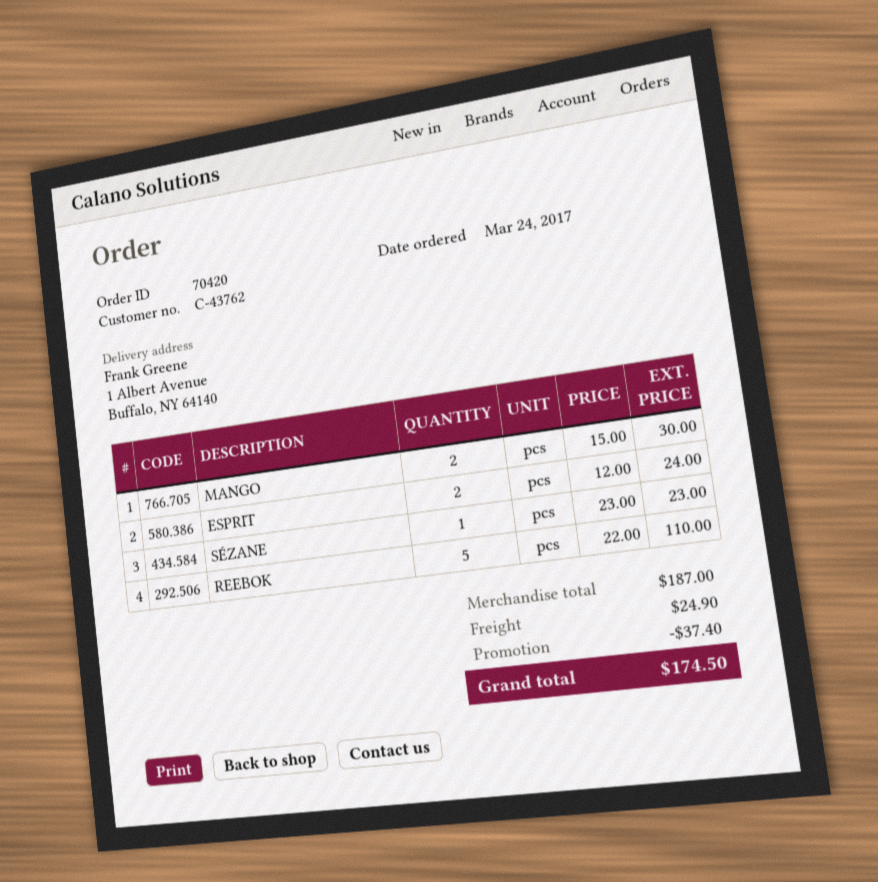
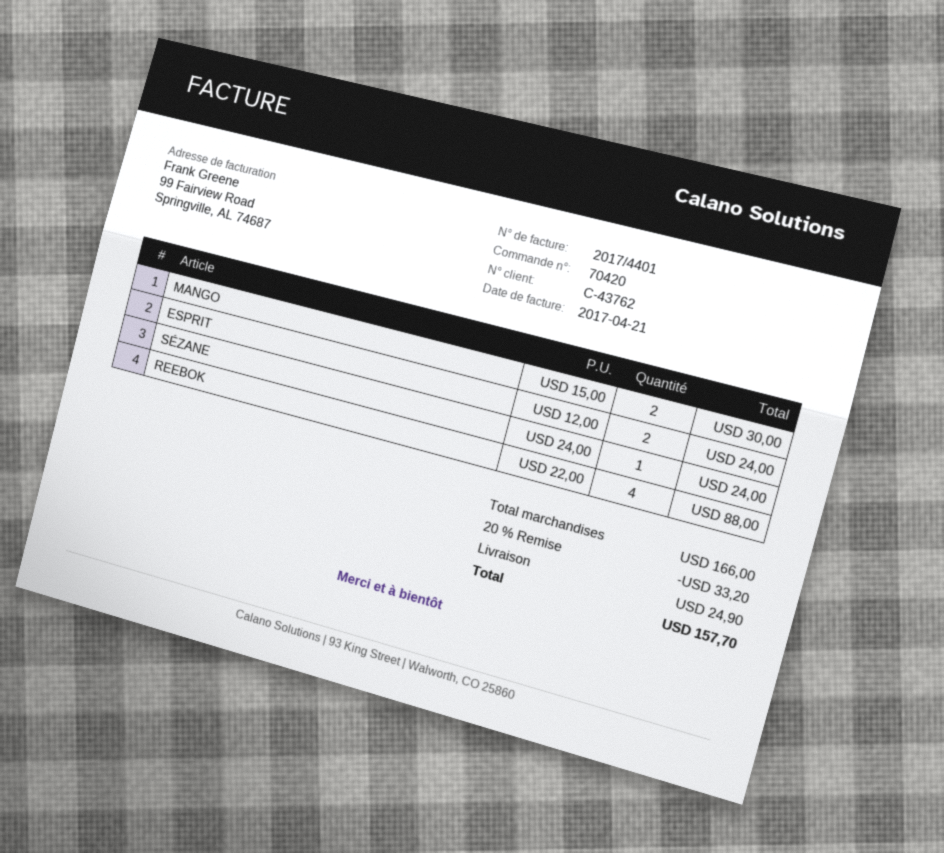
SÉZANE: 1 x 23.00 = 23.00 -> 1 x 24.00 = 24.00
REEBOK: 5 x 22.00 = 110.00 -> 4 x 22.00 = 88.00
subtotal: 187.00 -> 166.00
discount: 37.40 -> 33.20
total: 174.50 -> 157.70

